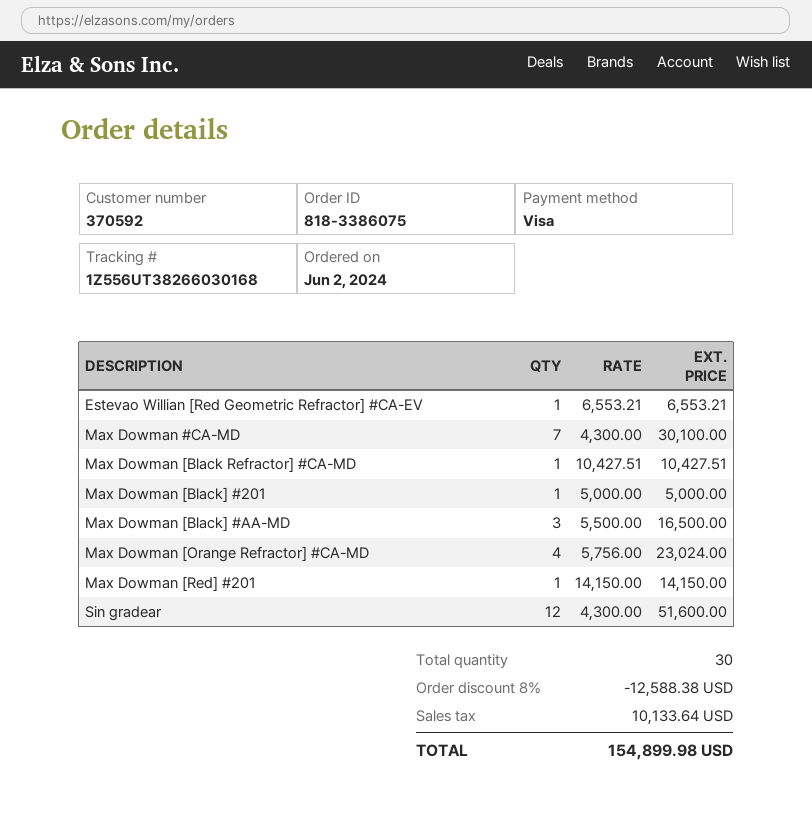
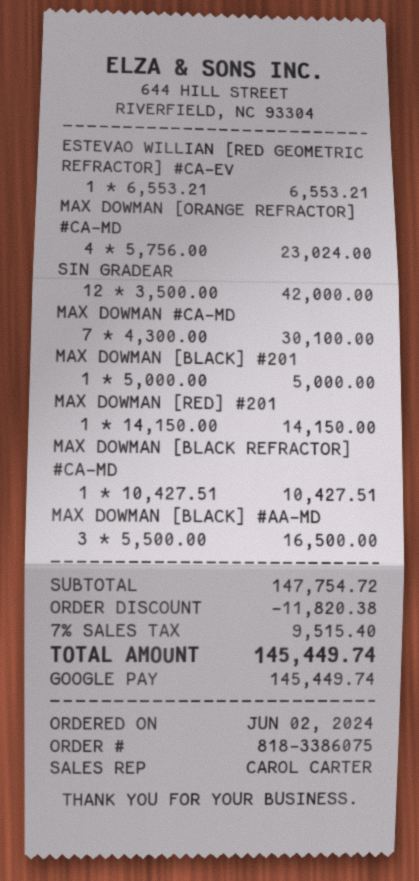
payment method: Visa -> Google Pay
Sin gradear: 12 x 4300.00 = 51600.00 -> 12 x 3500.00 = 42000.00
discount: 12588.38 -> 11820.38
tax: 10133.64 -> 9515.40
total: 154899.98 -> 145449.74

